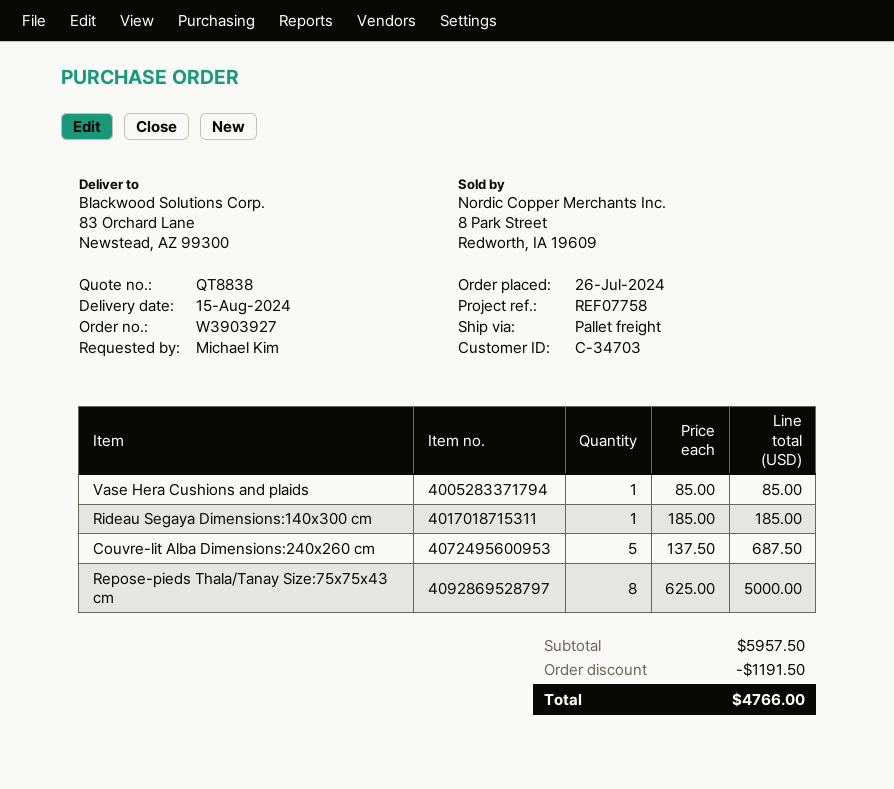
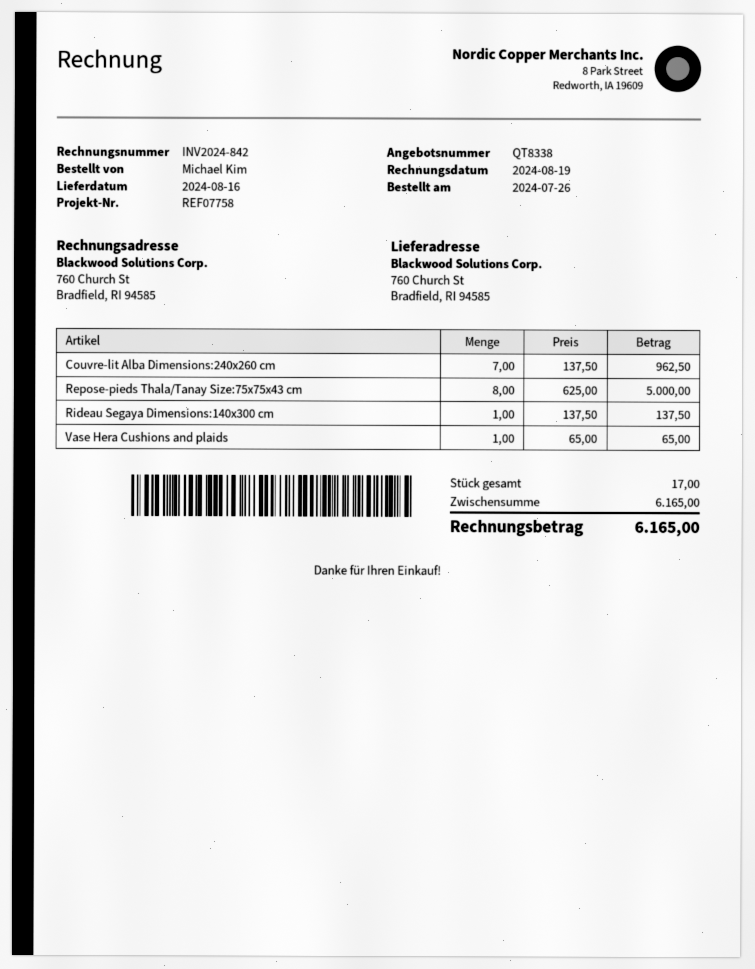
quote number: QT8838 -> QT8338
delivery date: 2024-08-15 -> 2024-08-16
ship to: 83 Orchard Lane, Newstead, AZ 99300 -> 760 Church St, Bradfield, RI 94585
Vase Hera Cushions and plaids: 1 x 85.00 = 85.00 -> 1 x 65.00 = 65.00
Rideau Segaya Dimensions:140x300 cm: 1 x 185.00 = 185.00 -> 1 x 137.50 = 137.50
Couvre-lit Alba Dimensions:240x260 cm: 5 x 137.50 = 687.50 -> 7 x 137.50 = 962.50
subtotal: 5957.50 -> 6165.00
discount: 1191.50 -> none
total: 4766.00 -> 6165.00

